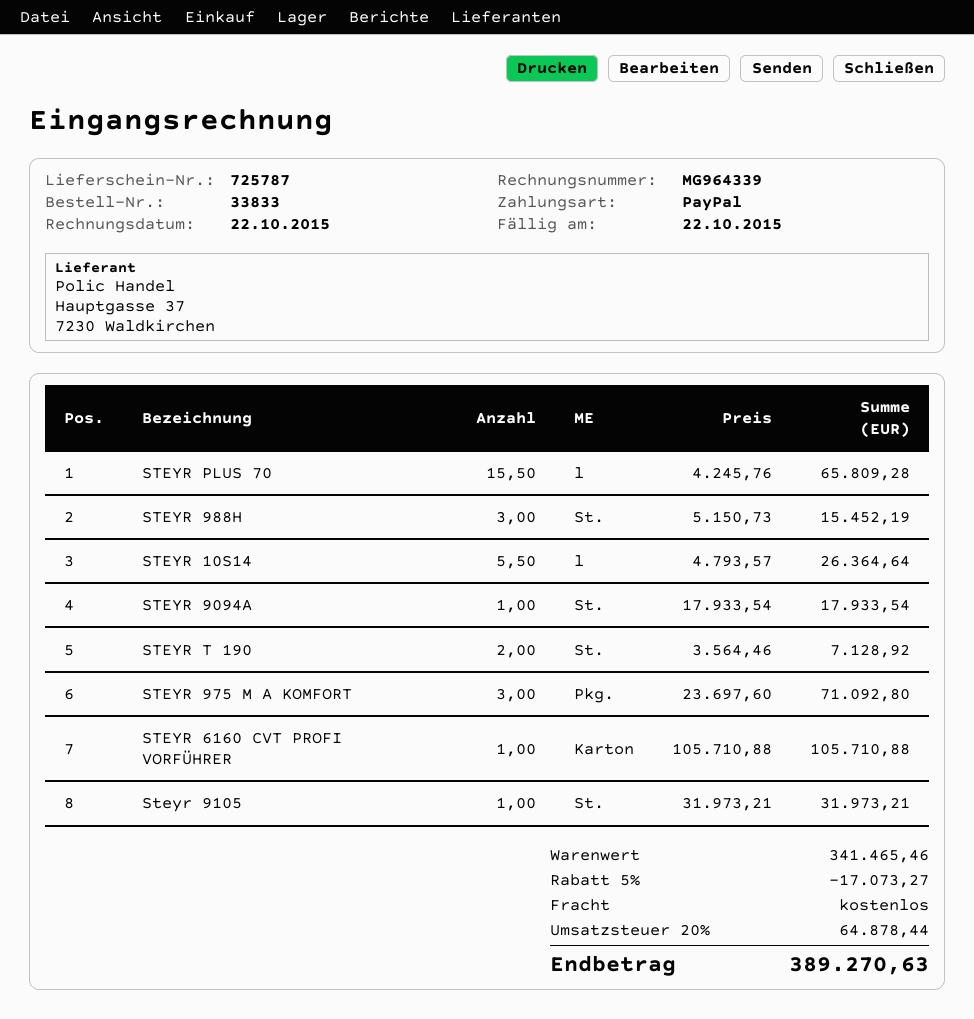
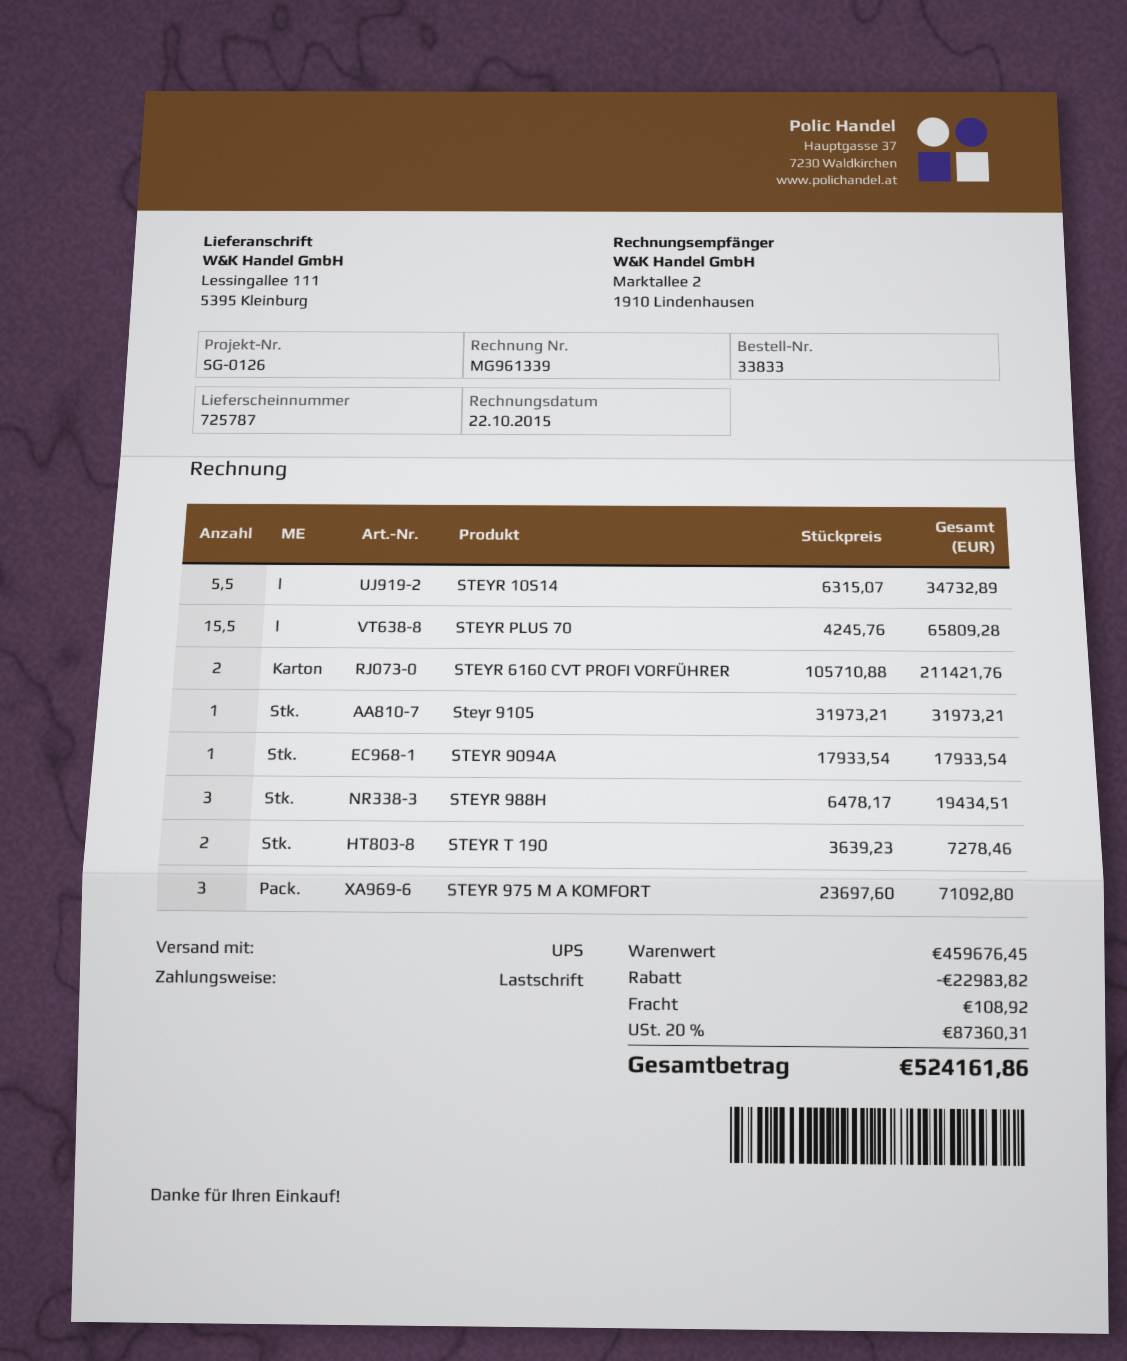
invoice number: MG964339 -> MG961339
payment method: PayPal -> direct debit
STEYR 988H: 3 x 5150.73 = 15452.19 -> 3 x 6478.17 = 19434.51
STEYR 10S14: 5.5 x 4793.57 = 26364.64 -> 5.5 x 6315.07 = 34732.89
STEYR T 190: 2 x 3564.46 = 7128.92 -> 2 x 3639.23 = 7278.46
STEYR 6160 CVT PROFI VORFÜHRER: 1 x 105710.88 = 105710.88 -> 2 x 105710.88 = 211421.76
subtotal: 341465.46 -> 459676.45
discount: 17073.27 -> 22983.82
shipping: 0.00 -> 108.92
tax: 20% = 64878.44 -> 20% = 87360.31
total: 389270.63 -> 524161.86

